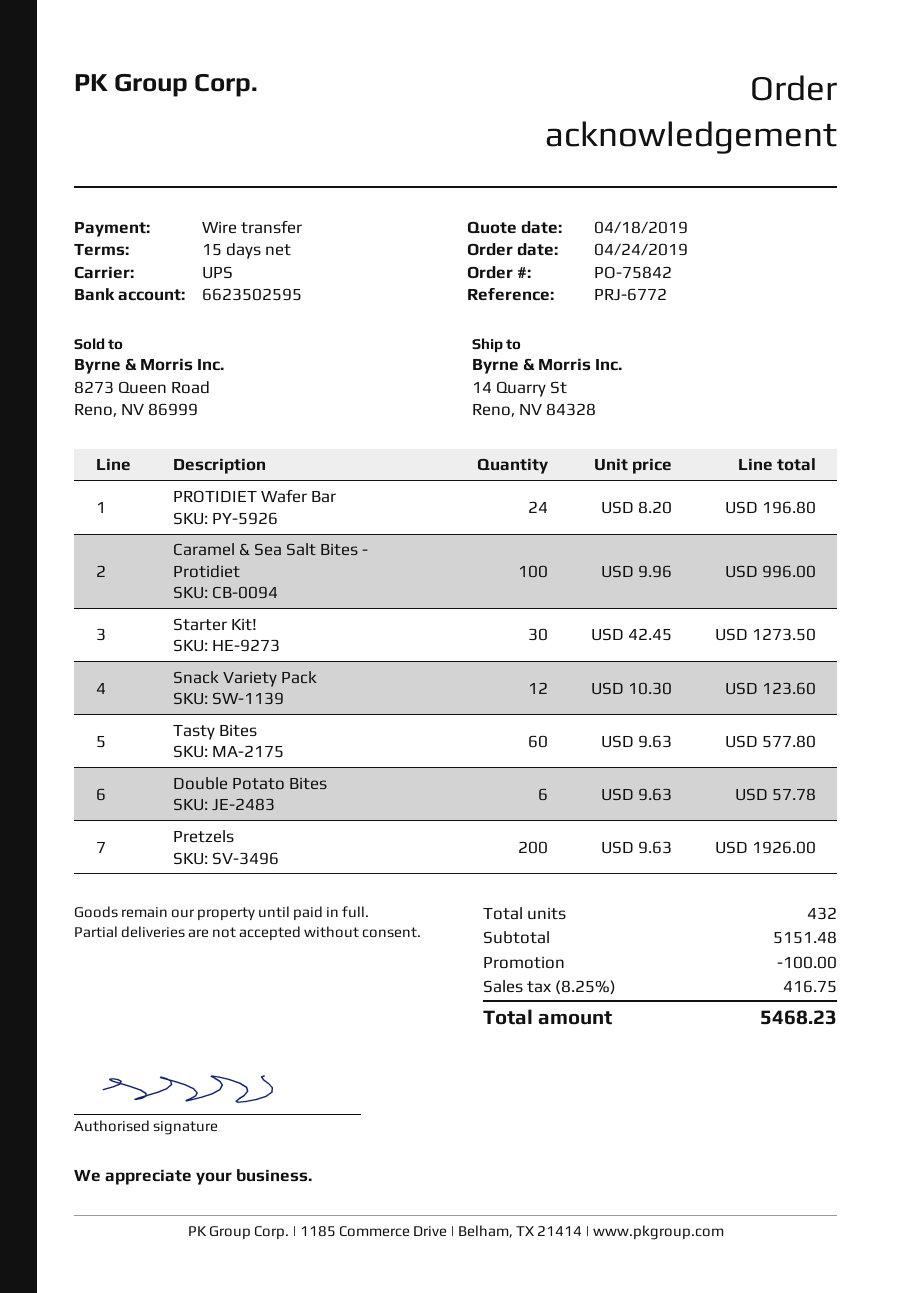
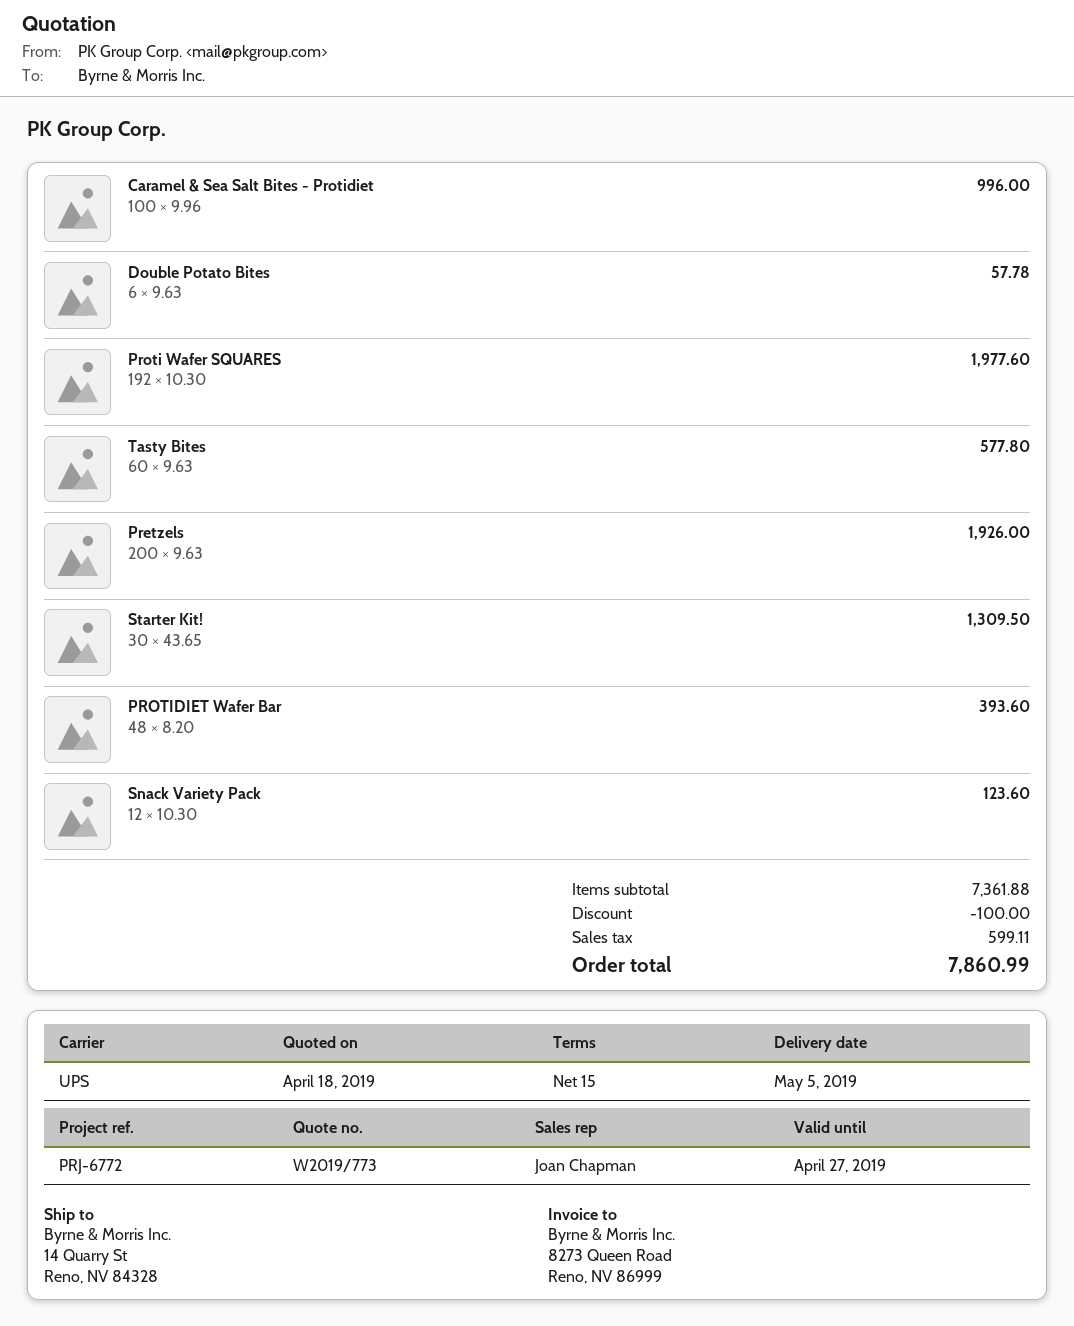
PROTIDIET Wafer Bar: 24 x 8.20 = 196.80 -> 48 x 8.20 = 393.60
Starter Kit!: 30 x 42.45 = 1273.50 -> 30 x 43.65 = 1309.50
Proti Wafer SQUARES: none -> 192 x 10.30 = 1977.60
subtotal: 5151.48 -> 7361.88
tax: 416.75 -> 599.11
total: 5468.23 -> 7860.99

